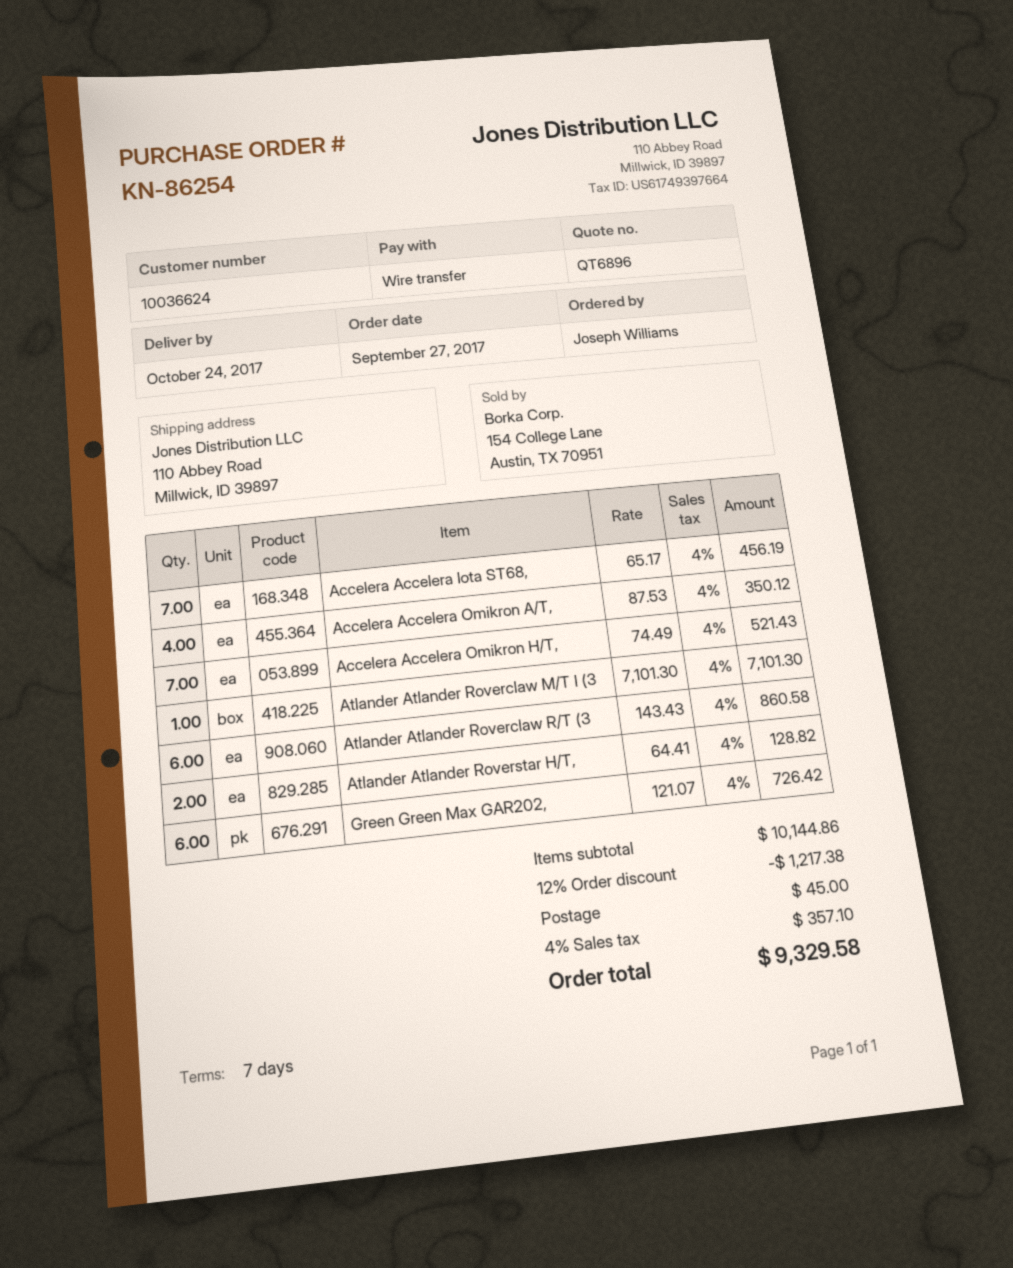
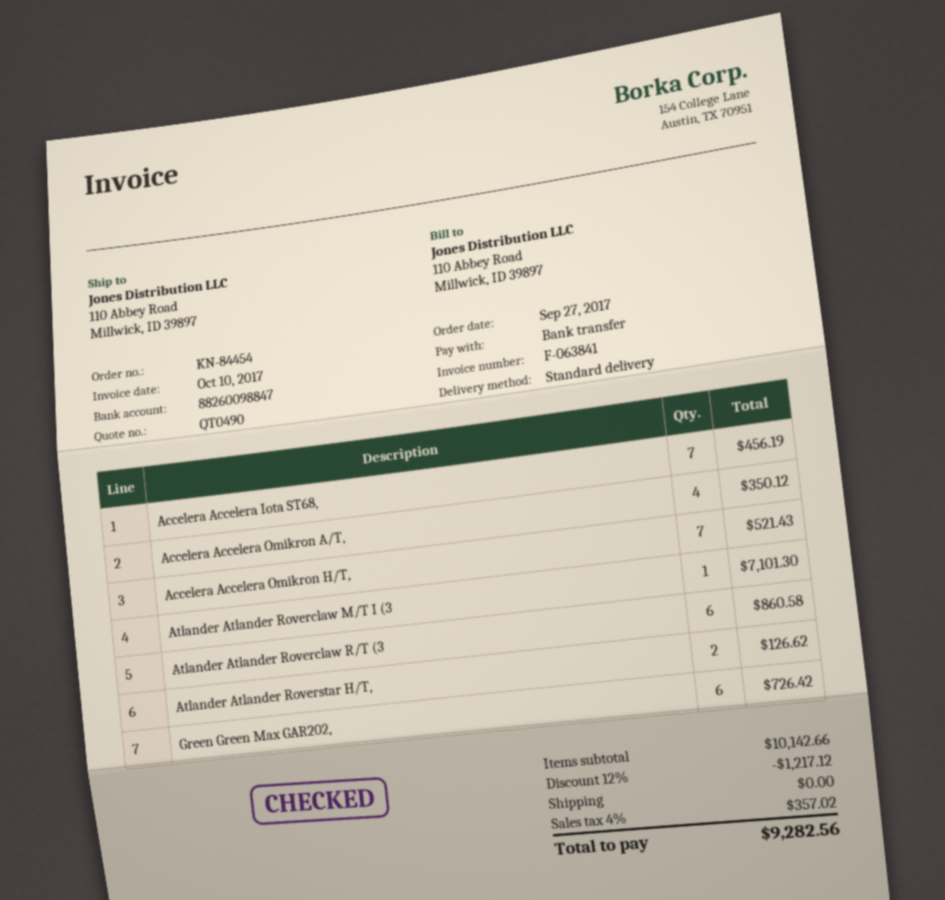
quote number: QT6896 -> QT0490
order number: KN-86254 -> KN-84454
Atlander Atlander Roverstar H/T,: 2 for 128.82 -> 2 for 126.62
subtotal: 10144.86 -> 10142.66
discount: 12% = 1217.38 -> 12% = 1217.12
shipping: 45.00 -> 0.00
tax: 4% = 357.10 -> 4% = 357.02
total: 9329.58 -> 9282.56

